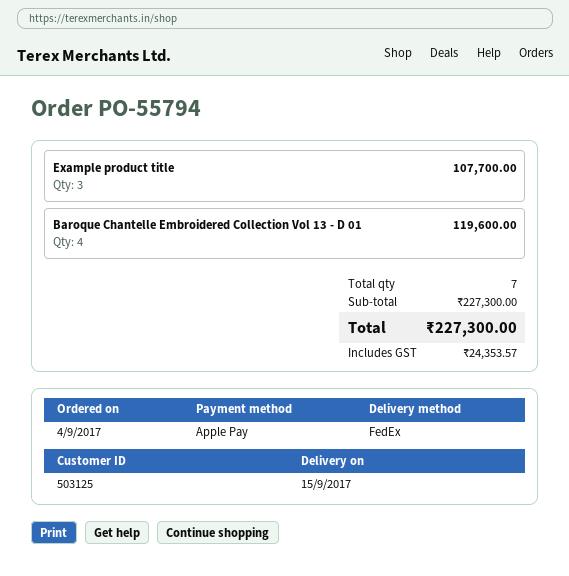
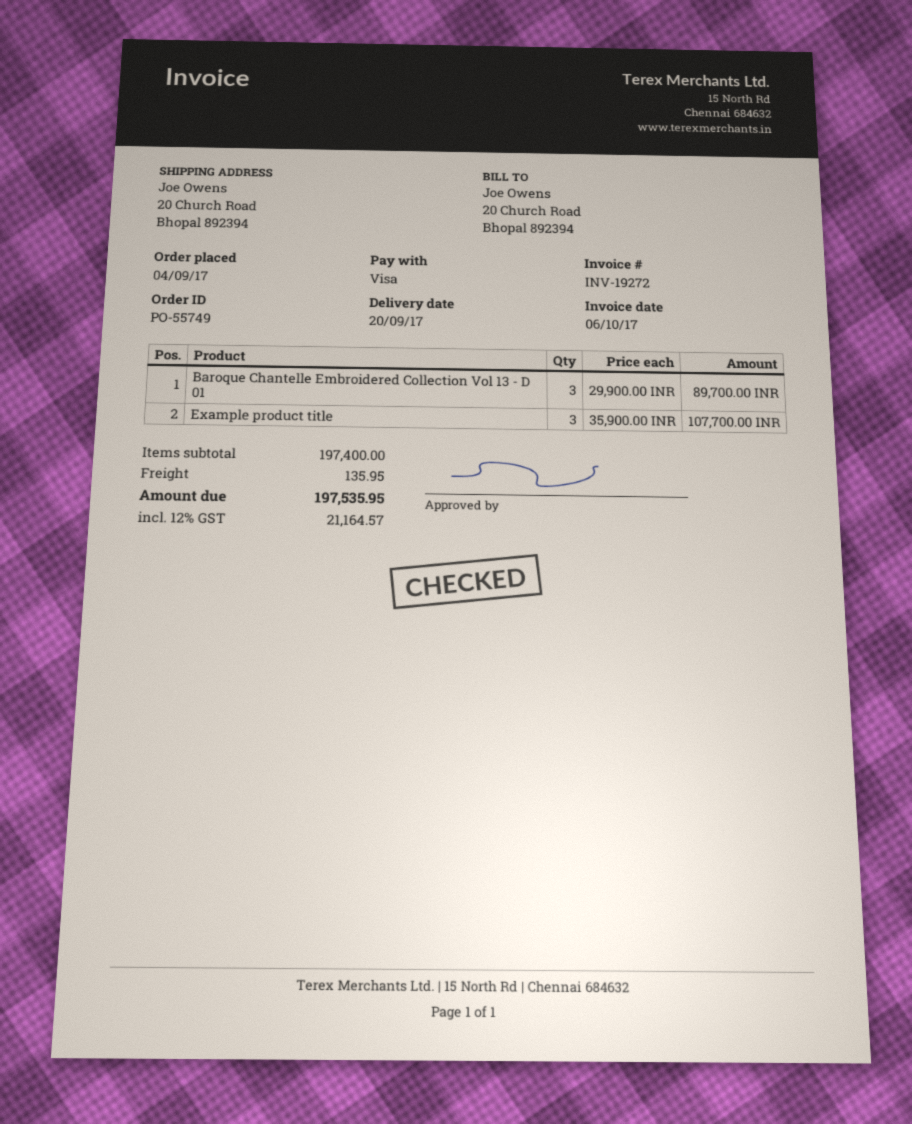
order number: PO-55794 -> PO-55749
delivery date: 2017-09-15 -> 2017-09-20
payment method: Apple Pay -> Visa
Baroque Chantelle Embroidered Collection Vol 13 - D 01: 4 for 119600.00 -> 3 for 89700.00
subtotal: 227300.00 -> 197400.00
shipping: none -> 135.95
tax: 24353.57 -> 21164.57
total: 227300.00 -> 197535.95

